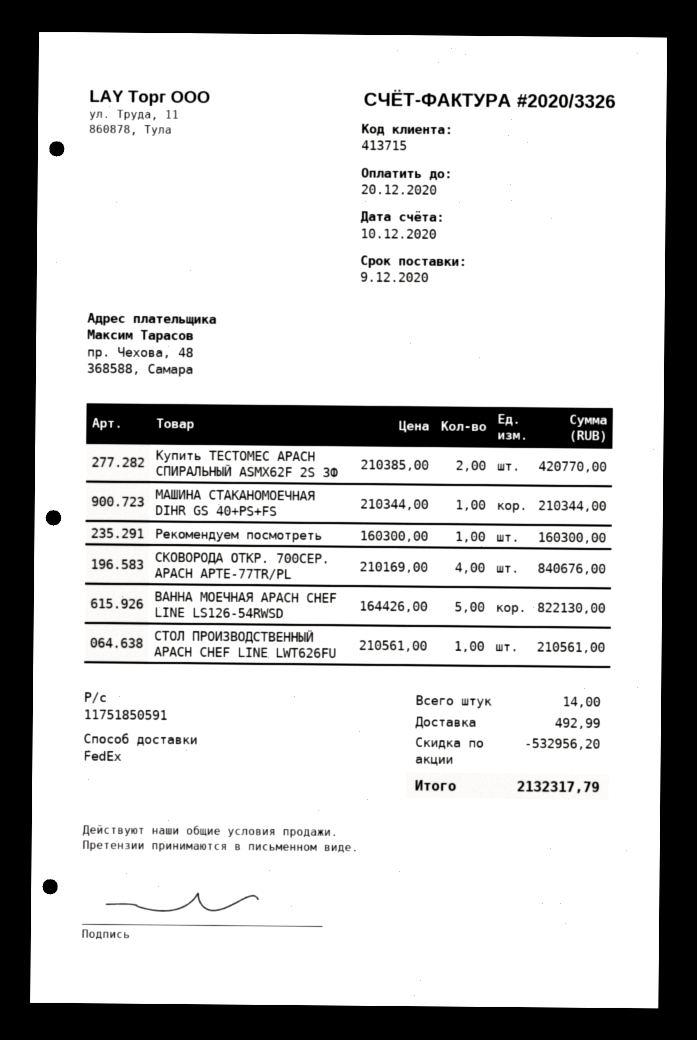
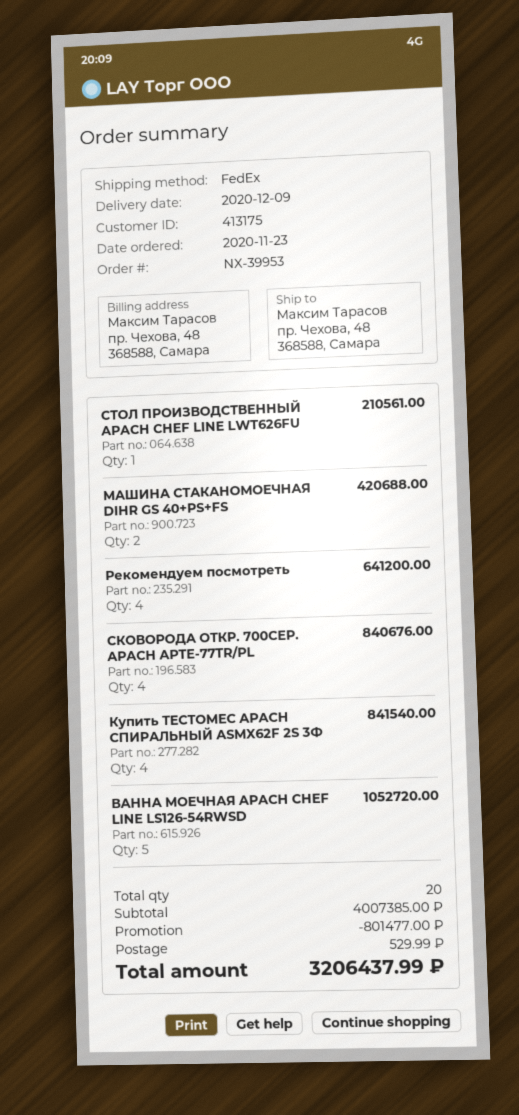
customer number: 413715 -> 413175
Купить ТЕСТОМЕС APACH СПИРАЛЬНЫЙ ASMX62F 2S 3Ф: 2 for 420770.00 -> 4 for 841540.00
МАШИНА СТАКАНОМОЕЧНАЯ DIHR GS 40+PS+FS: 1 for 210344.00 -> 2 for 420688.00
Рекомендуем посмотреть: 1 for 160300.00 -> 4 for 641200.00
ВАННА МОЕЧНАЯ APACH CHEF LINE LS126-54RWSD: 5 for 822130.00 -> 5 for 1052720.00
total quantity: 14 -> 20
discount: 532956.20 -> 801477.00
shipping: 492.99 -> 529.99
total: 2132317.79 -> 3206437.99

